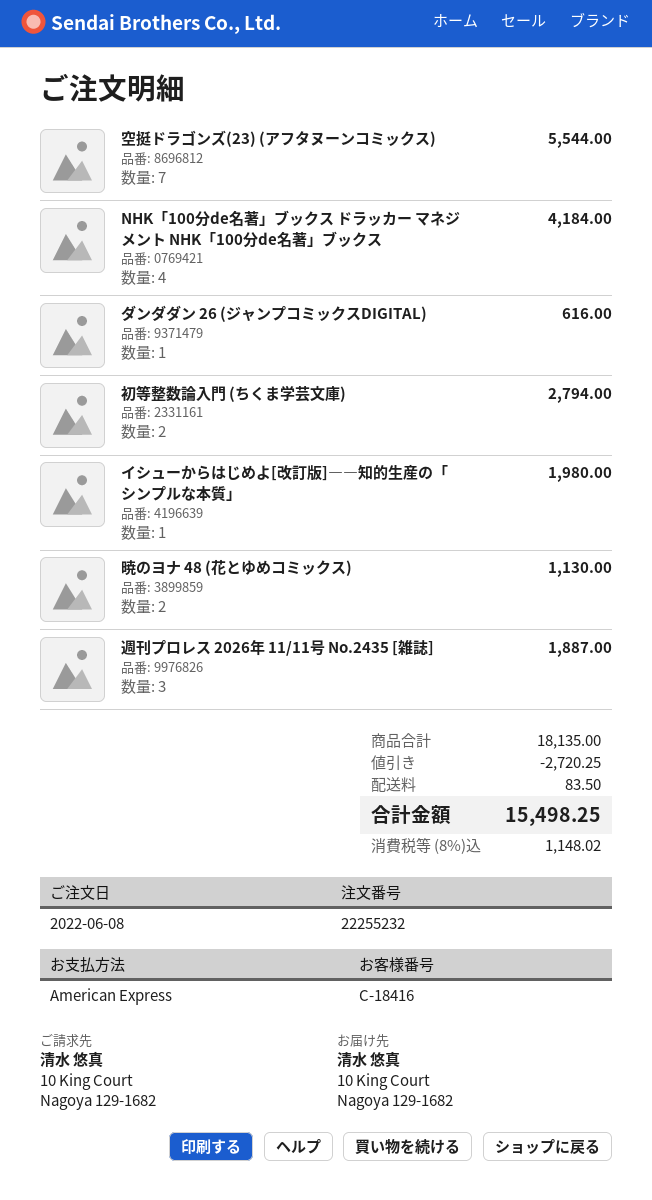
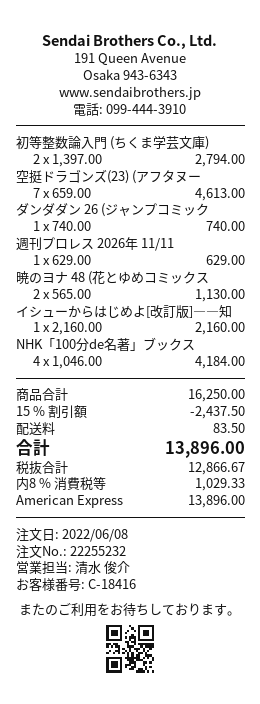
空挺ドラゴンズ(23) (アフタヌーンコミックス): 7 for 5544.00 -> 7 for 4613.00
ダンダダン 26 (ジャンプコミックスDIGITAL): 1 for 616.00 -> 1 for 740.00
イシューからはじめよ[改訂版]――知的生産の「シンプルな本質」: 1 for 1980.00 -> 1 for 2160.00
週刊プロレス 2026年 11/11号 No.2435 [雑誌]: 3 for 1887.00 -> 1 for 629.00
subtotal: 18135.00 -> 16250.00
discount: 2720.25 -> 2437.50
tax: 8% = 1148.02 -> 8% = 1029.33
total: 15498.25 -> 13896.00

